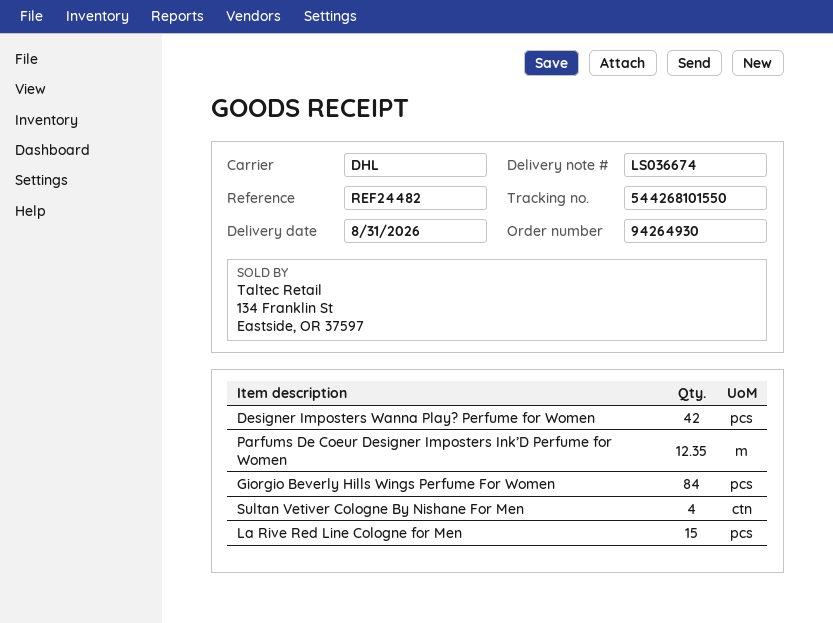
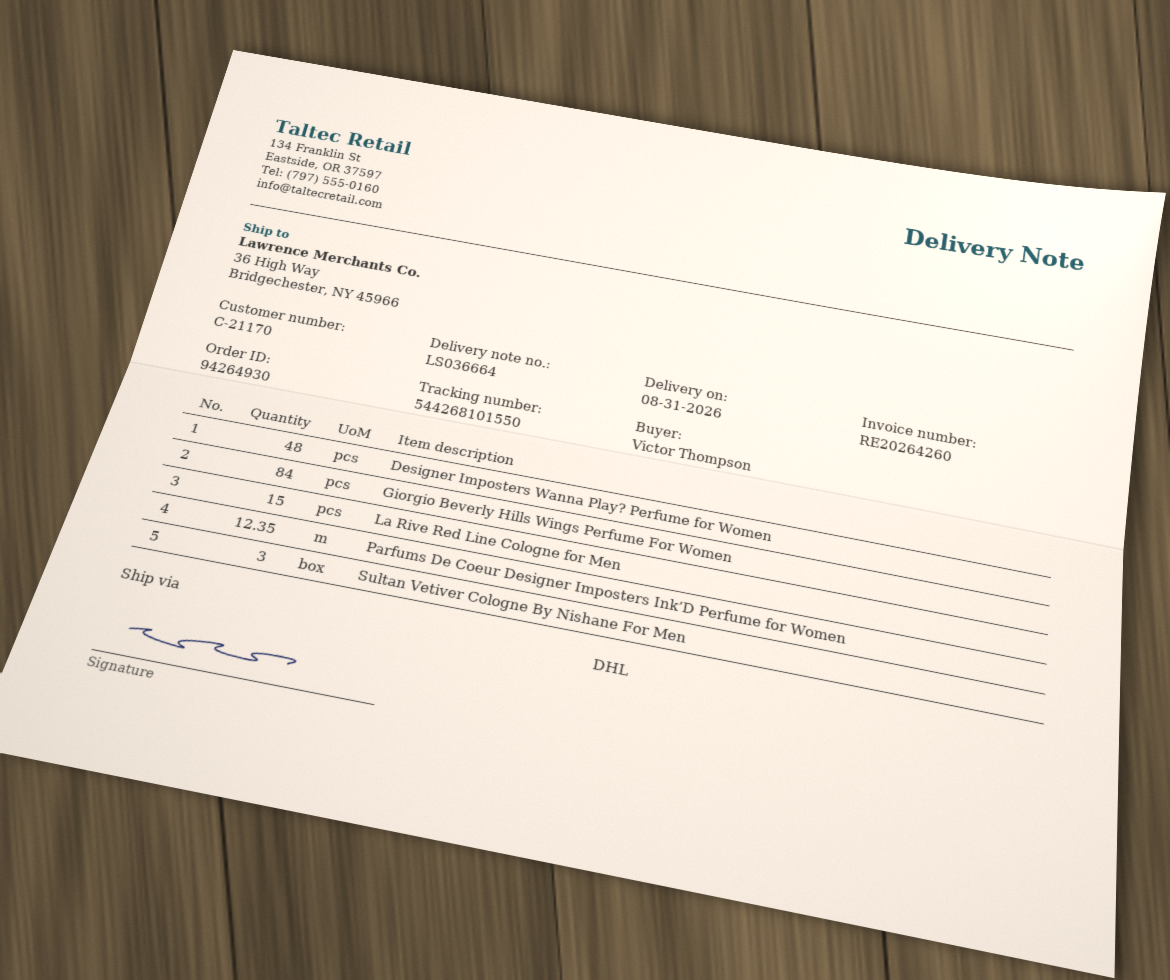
delivery note number: LS036674 -> LS036664
Designer Imposters Wanna Play? Perfume for Women: 42 -> 48
Sultan Vetiver Cologne By Nishane For Men: 4 -> 3

